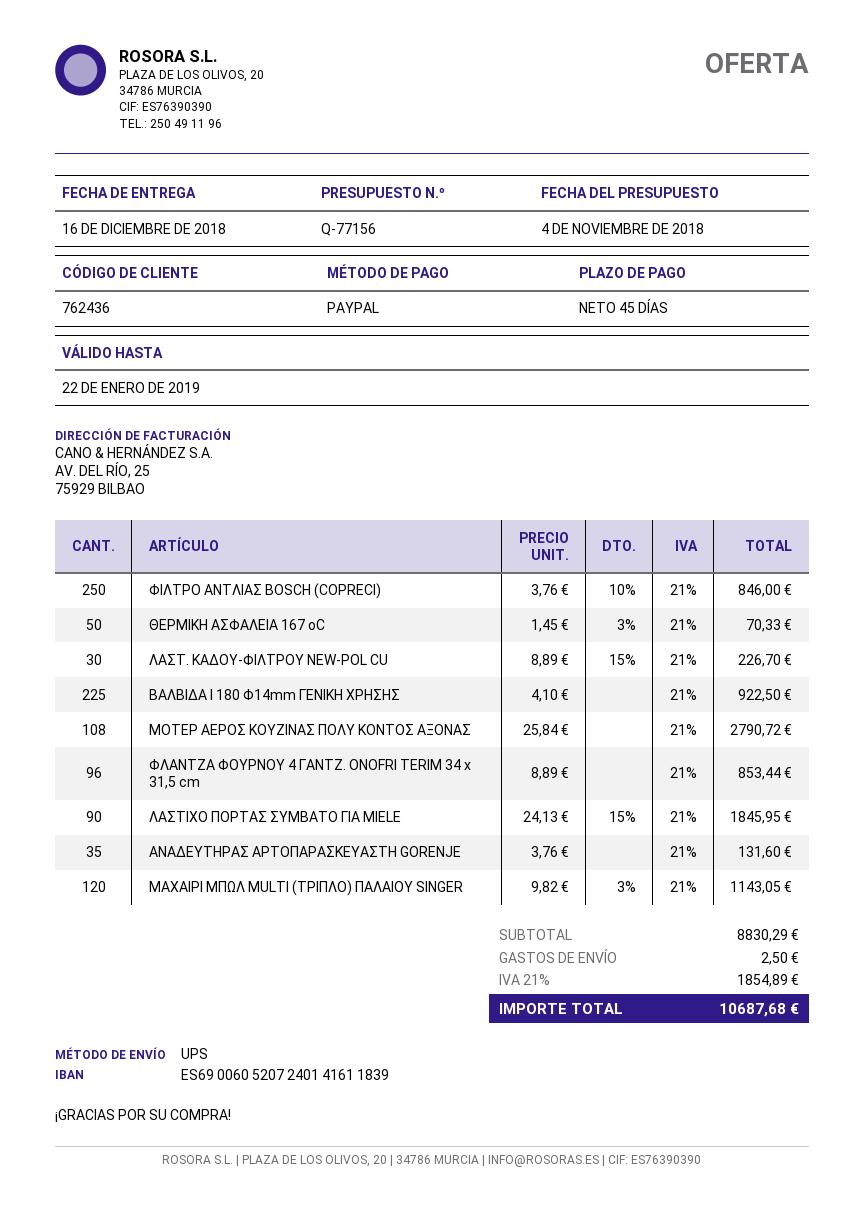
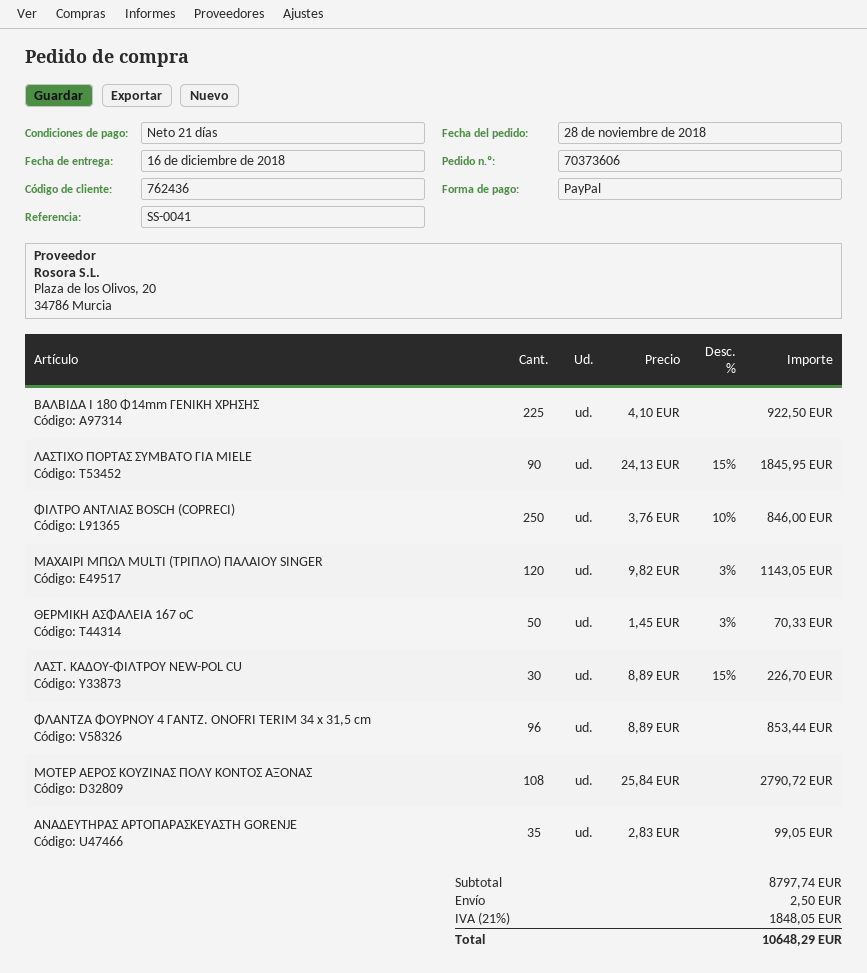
payment terms: 45 days -> 21 days
ΑΝΑΔΕΥΤΗΡΑΣ ΑΡΤΟΠΑΡΑΣΚΕΥΑΣΤΗ GORENJE: 35 x 3.76 = 131.60 -> 35 x 2.83 = 99.05
subtotal: 8830.29 -> 8797.74
tax: 21% = 1854.89 -> 21% = 1848.05
total: 10687.68 -> 10648.29

